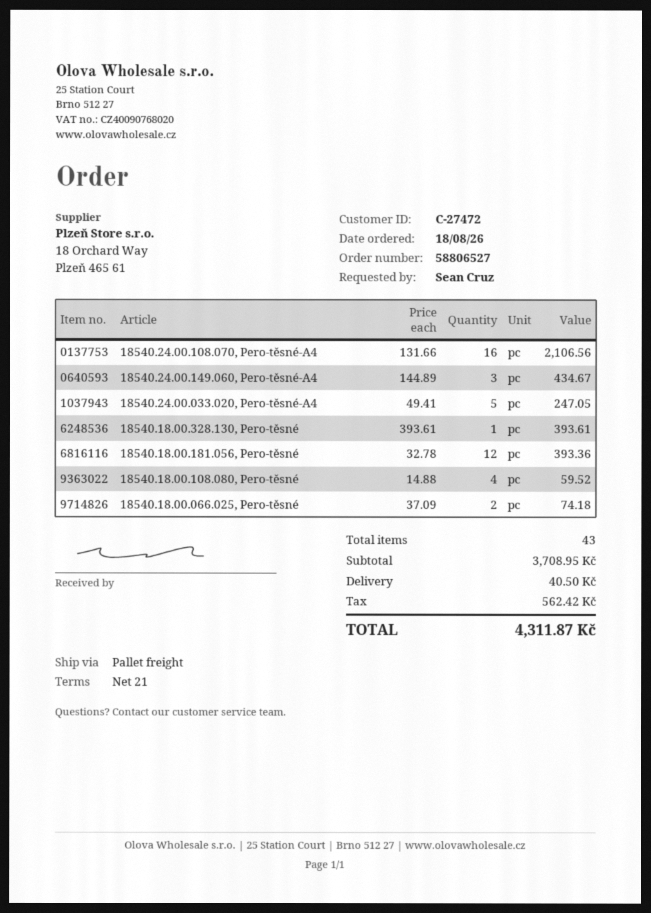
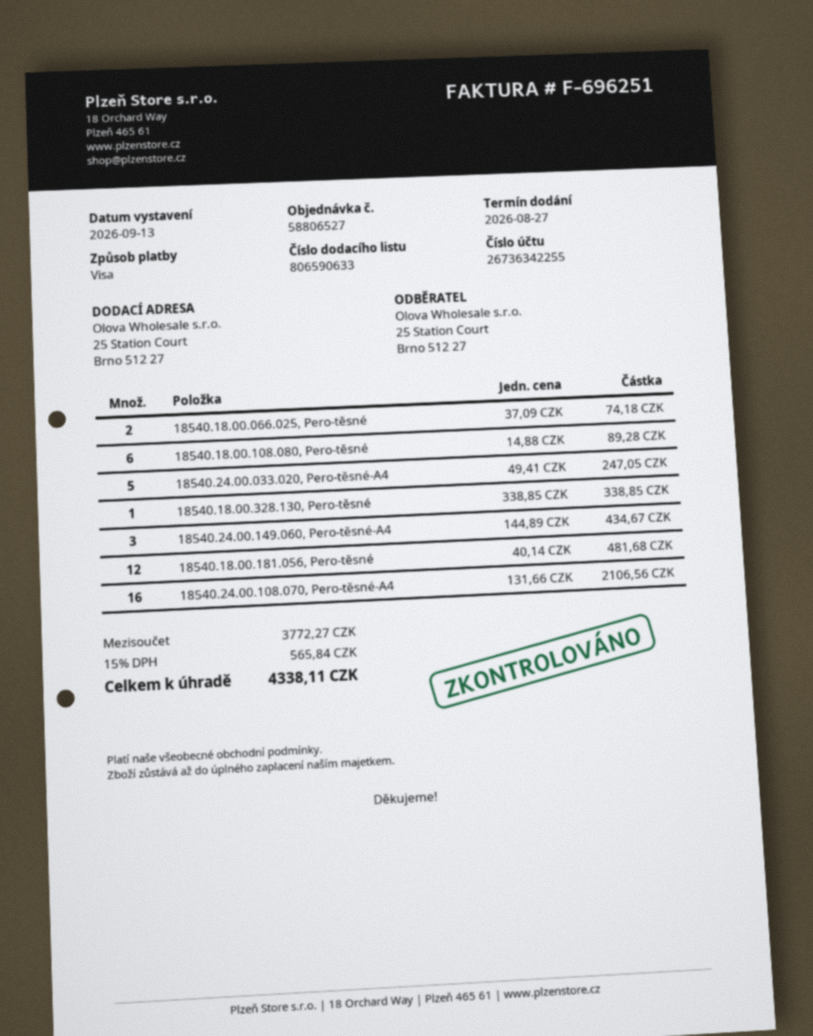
18540.18.00.328.130, Pero-těsné: 1 x 393.61 = 393.61 -> 1 x 338.85 = 338.85
18540.18.00.181.056, Pero-těsné: 12 x 32.78 = 393.36 -> 12 x 40.14 = 481.68
18540.18.00.108.080, Pero-těsné: 4 x 14.88 = 59.52 -> 6 x 14.88 = 89.28
subtotal: 3708.95 -> 3772.27
shipping: 40.50 -> none
tax: 562.42 -> 565.84
total: 4311.87 -> 4338.11

